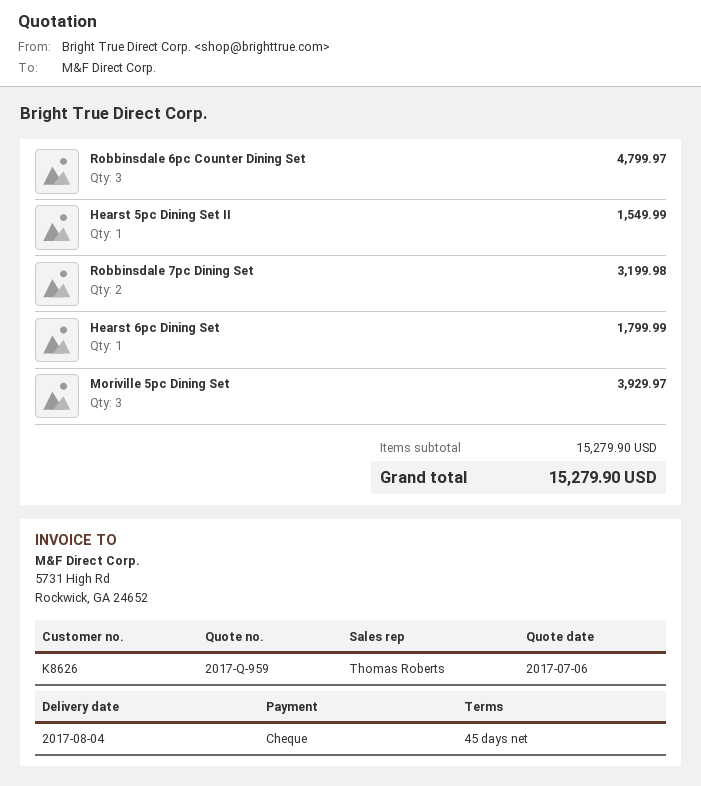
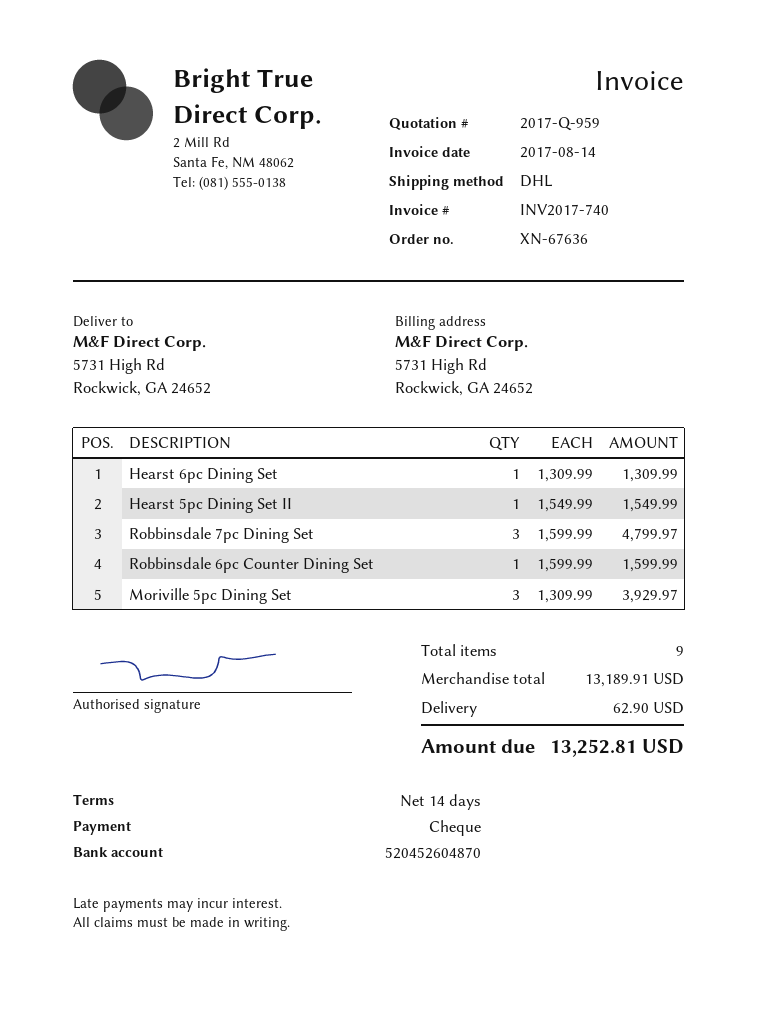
payment terms: 45 days -> 14 days
Robbinsdale 6pc Counter Dining Set: 3 for 4799.97 -> 1 for 1599.99
Robbinsdale 7pc Dining Set: 2 for 3199.98 -> 3 for 4799.97
Hearst 6pc Dining Set: 1 for 1799.99 -> 1 for 1309.99
subtotal: 15279.90 -> 13189.91
shipping: none -> 62.90
total: 15279.90 -> 13252.81

